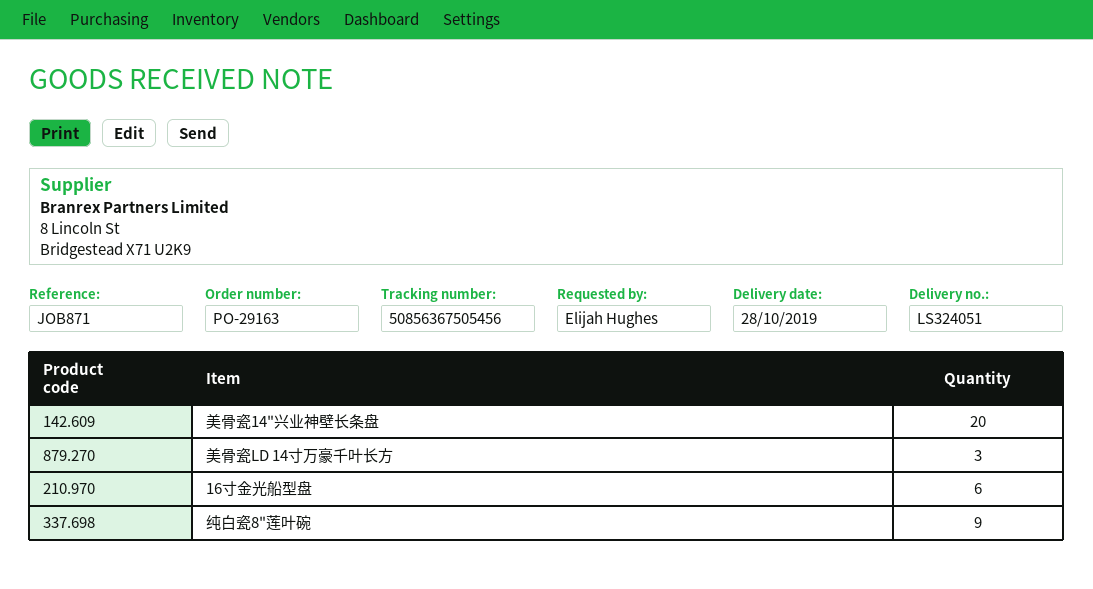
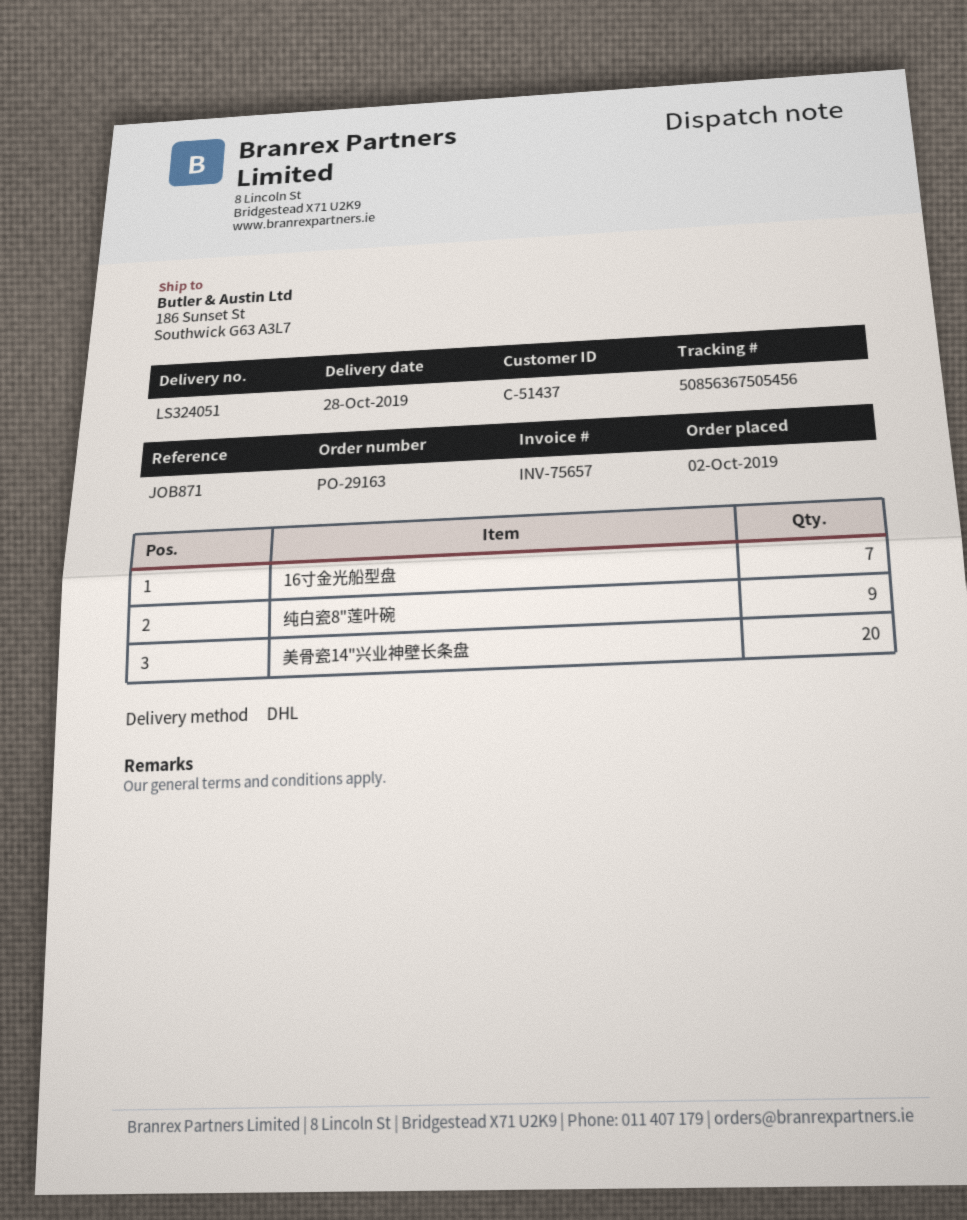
美骨瓷LD 14寸万豪千叶长方: 3 -> none
16寸金光船型盘: 6 -> 7

